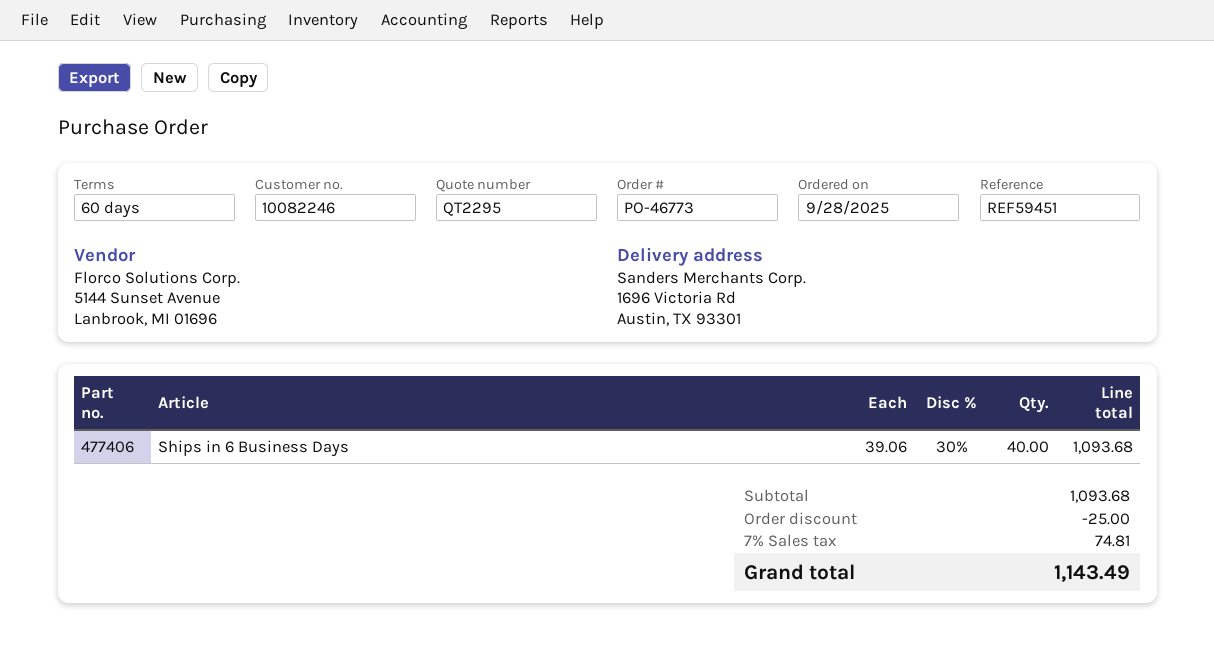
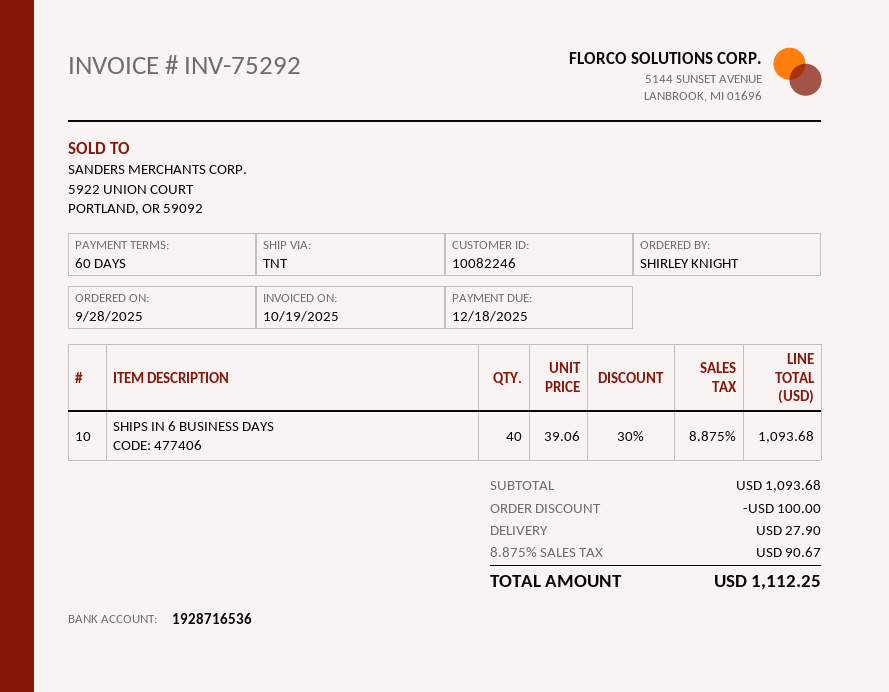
discount: 25.00 -> 100.00
shipping: none -> 27.90
tax: 7% = 74.81 -> 8.875% = 90.67
total: 1143.49 -> 1112.25

